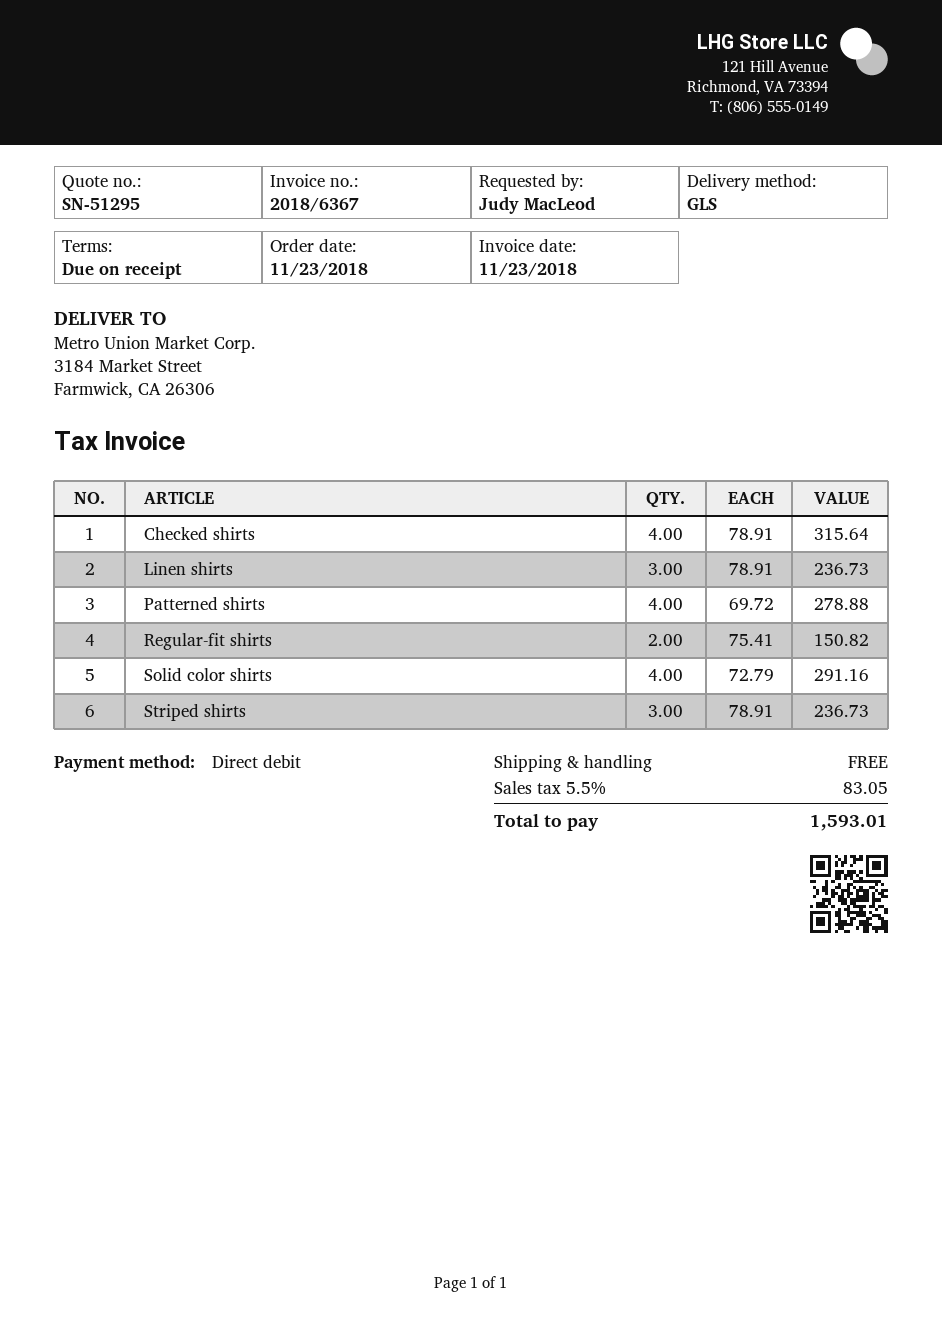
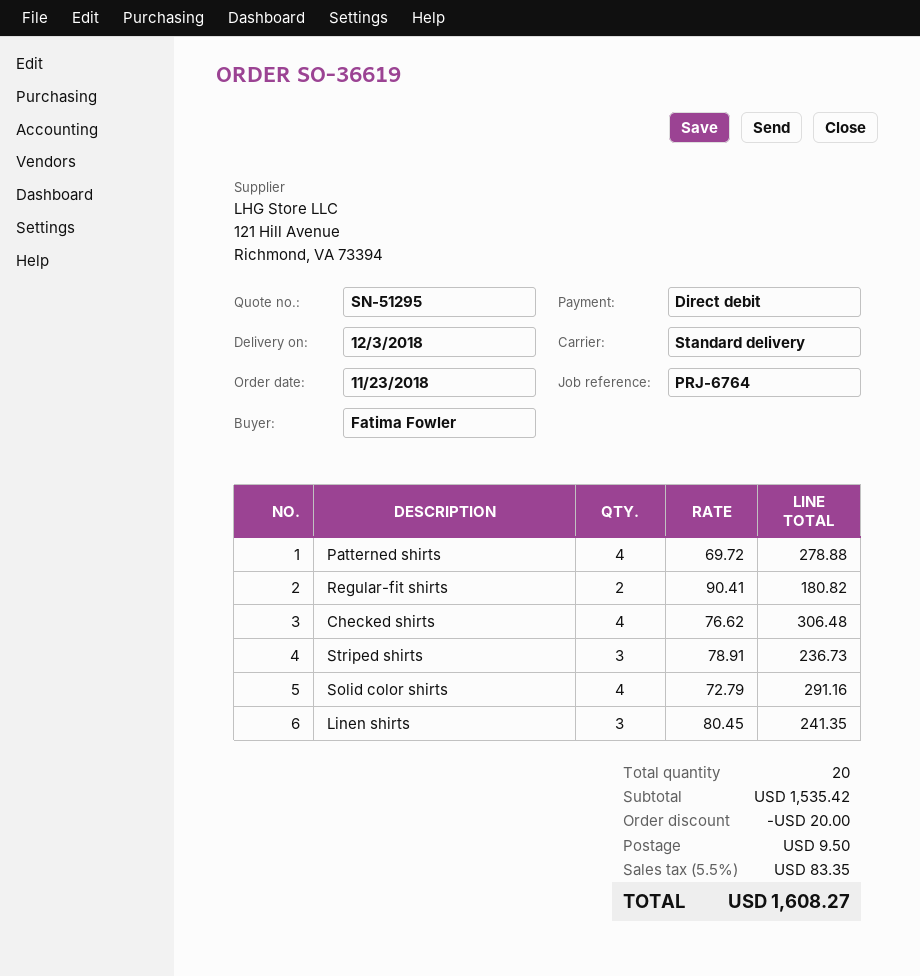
ordered by: Judy MacLeod -> Fatima Fowler
shipping method: GLS -> standard
Checked shirts: 4 x 78.91 = 315.64 -> 4 x 76.62 = 306.48
Linen shirts: 3 x 78.91 = 236.73 -> 3 x 80.45 = 241.35
Regular-fit shirts: 2 x 75.41 = 150.82 -> 2 x 90.41 = 180.82
discount: none -> 20.00
shipping: 0.00 -> 9.50
tax: 5.5% = 83.05 -> 5.5% = 83.35
total: 1593.01 -> 1608.27

